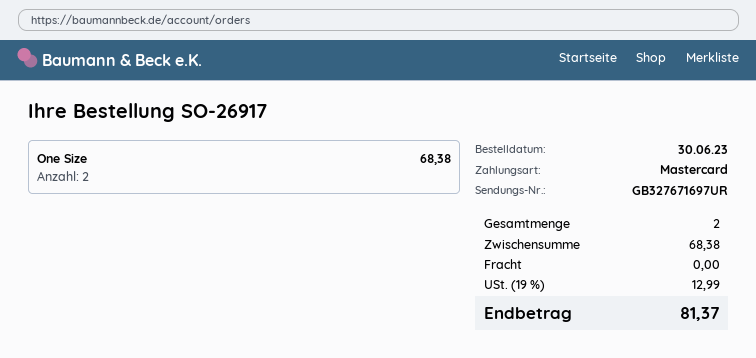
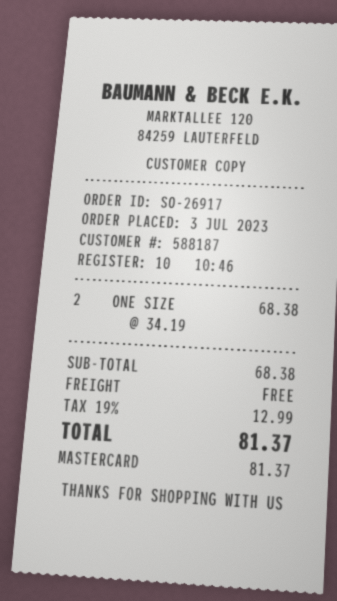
order date: 2023-06-30 -> 2023-07-03

